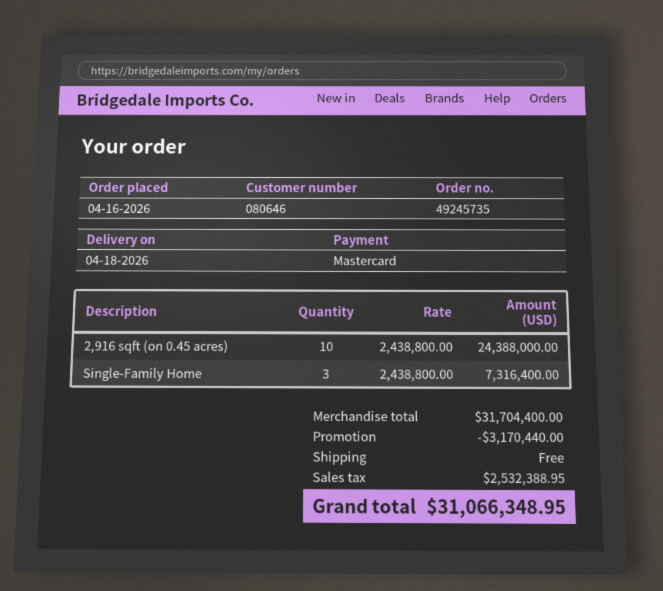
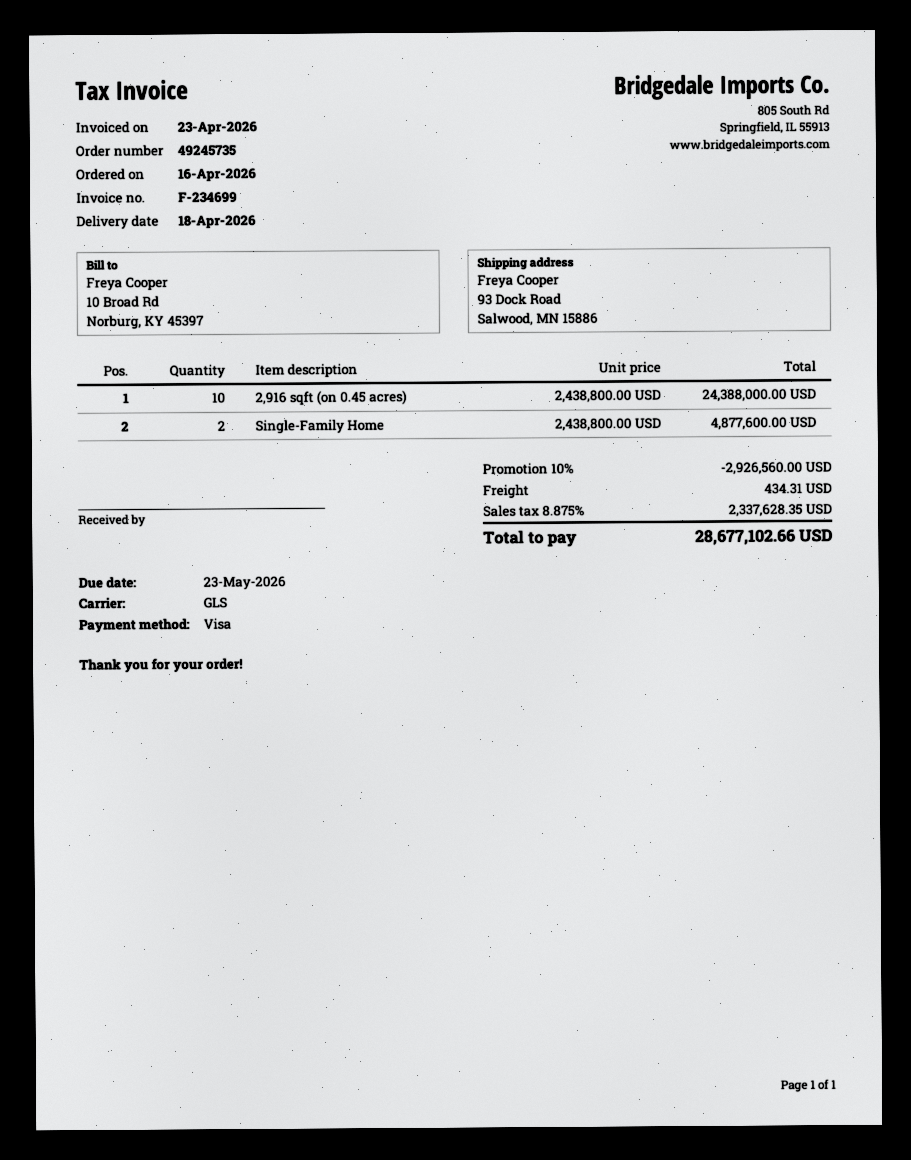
payment method: Mastercard -> Visa
Single-Family Home: 3 x 2438800.00 = 7316400.00 -> 2 x 2438800.00 = 4877600.00
discount: 3170440.00 -> 2926560.00
shipping: 0.00 -> 434.31
tax: 2532388.95 -> 2337628.35
total: 31066348.95 -> 28677102.66

